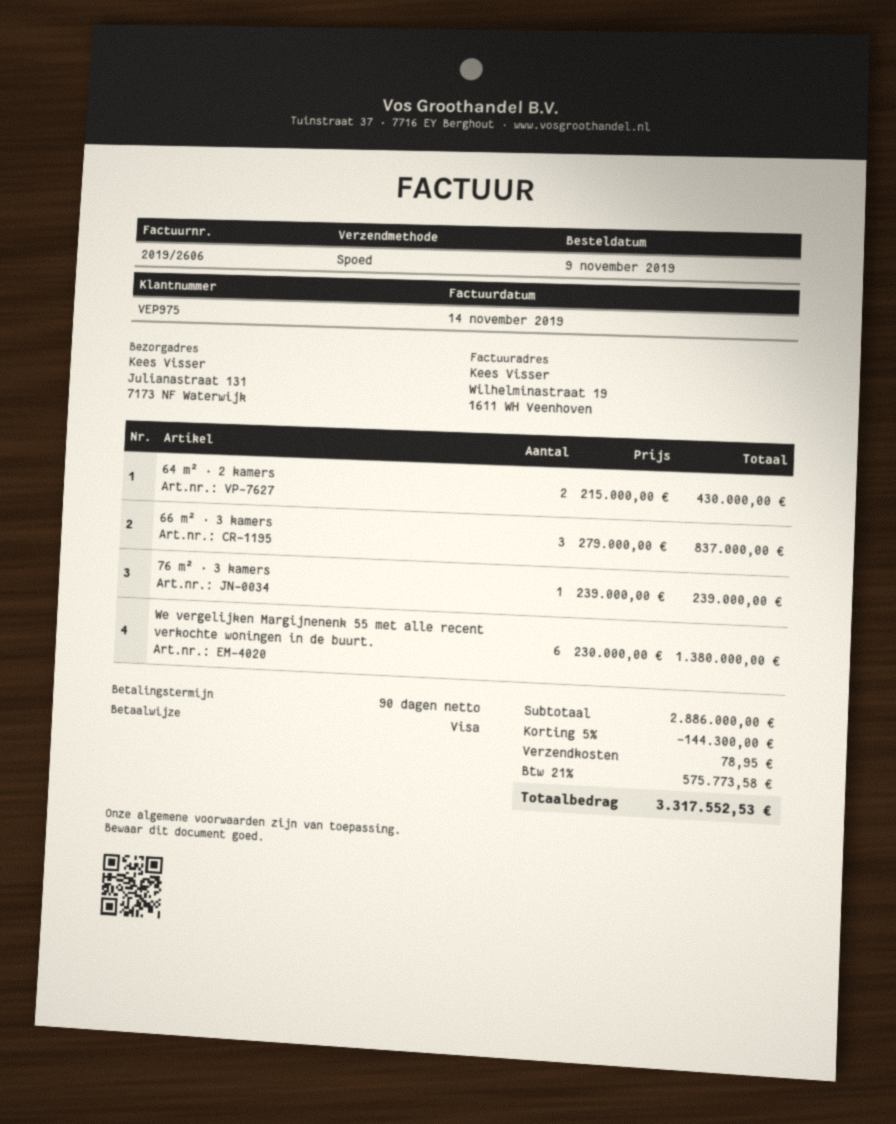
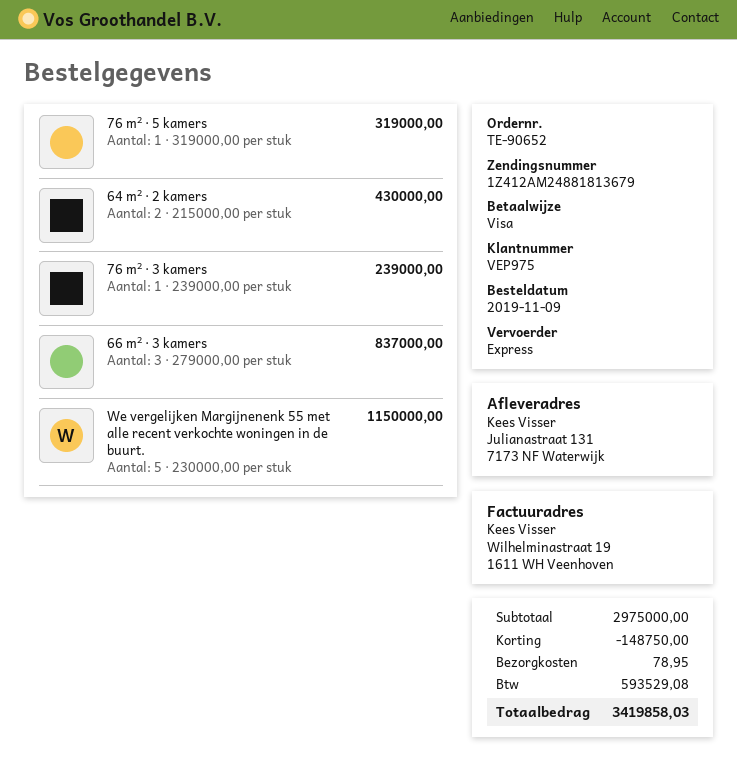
We vergelijken Margijnenenk 55 met alle recent verkochte woningen in de buurt.: 6 x 230000.00 = 1380000.00 -> 5 x 230000.00 = 1150000.00
76 m² · 5 kamers: none -> 1 x 319000.00 = 319000.00
subtotal: 2886000.00 -> 2975000.00
discount: 144300.00 -> 148750.00
tax: 575773.58 -> 593529.08
total: 3317552.53 -> 3419858.03

